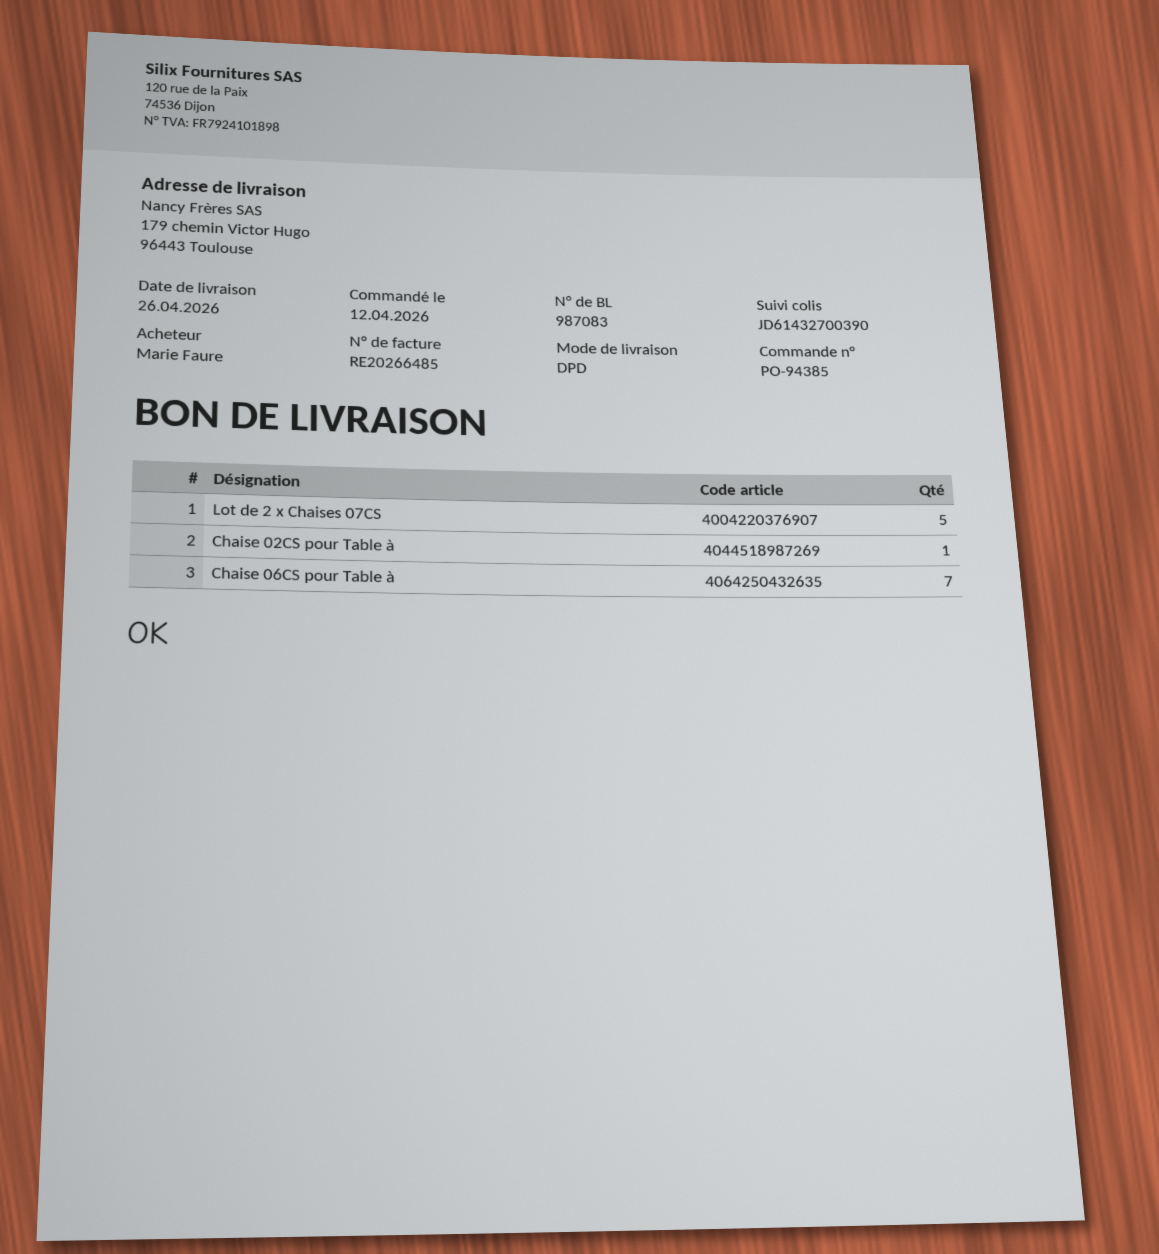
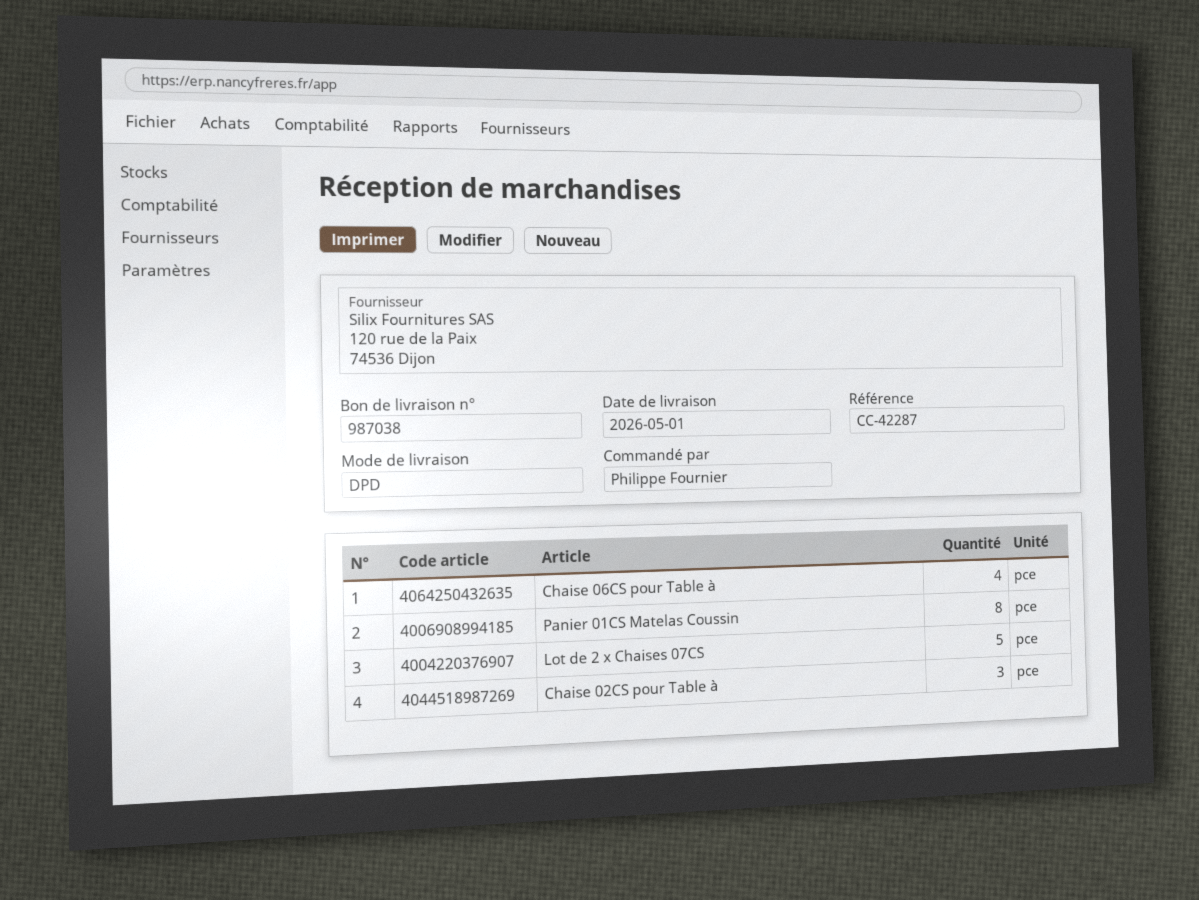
delivery note number: 987083 -> 987038
delivery date: 2026-04-26 -> 2026-05-01
ordered by: Marie Faure -> Philippe Fournier
Chaise 02CS pour Table à: 1 -> 3
Chaise 06CS pour Table à: 7 -> 4
Panier 01CS Matelas Coussin: none -> 8

